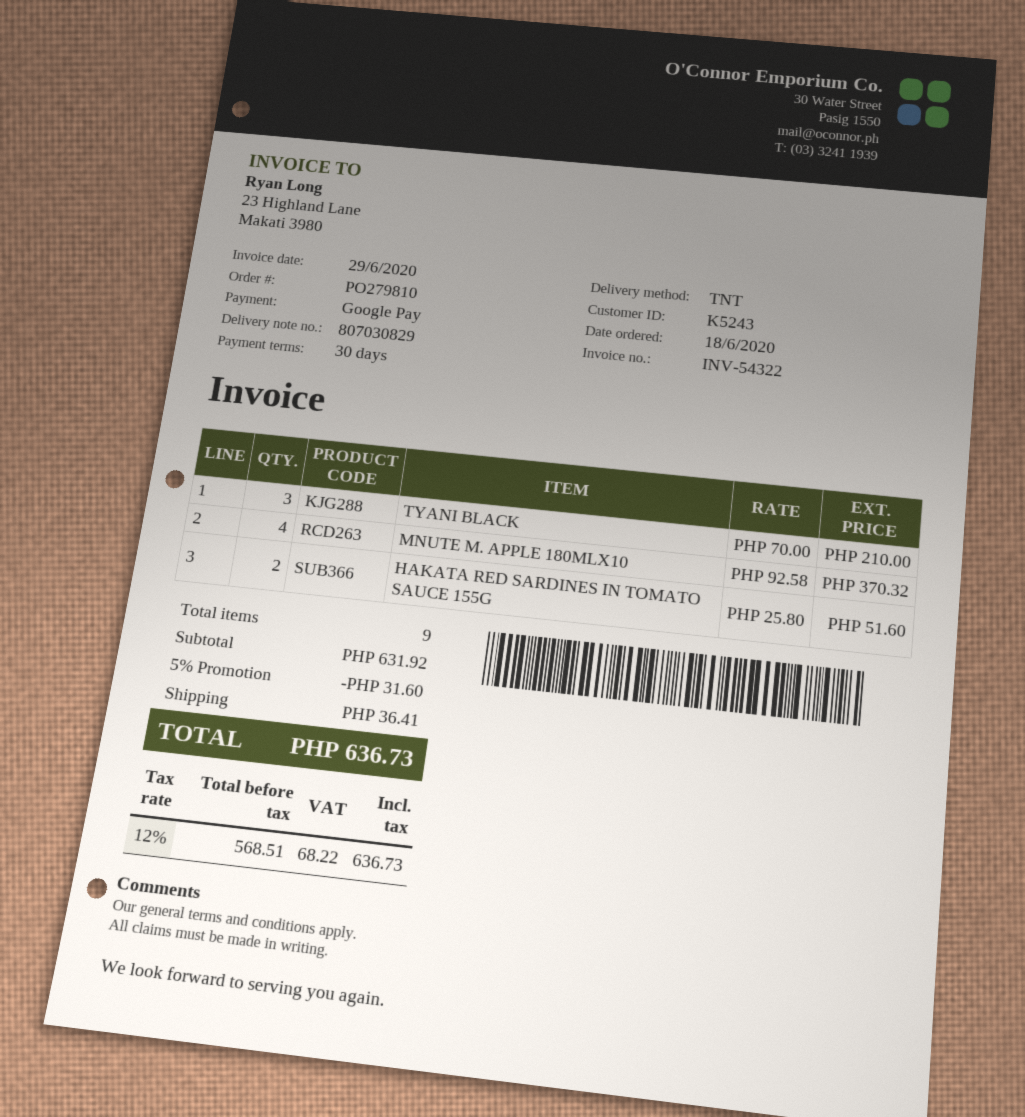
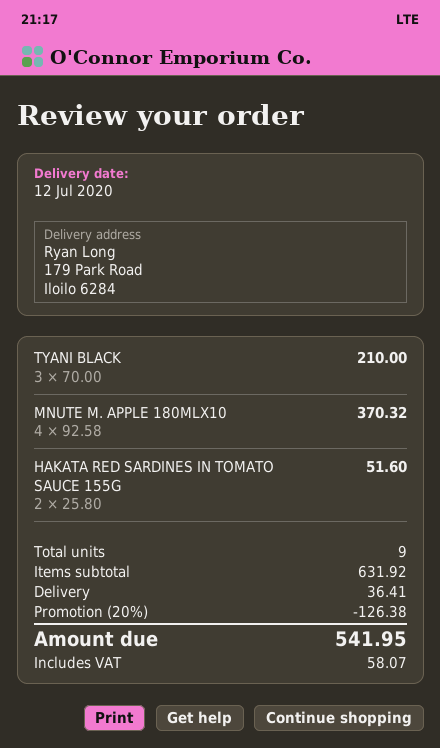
discount: 5% = 31.60 -> 20% = 126.38
tax: 68.22 -> 58.07
total: 636.73 -> 541.95

